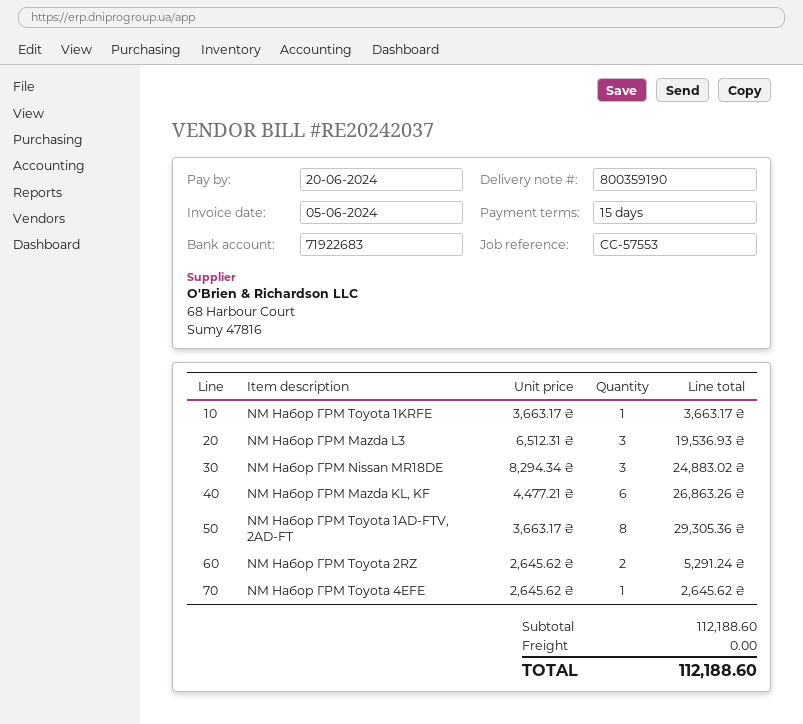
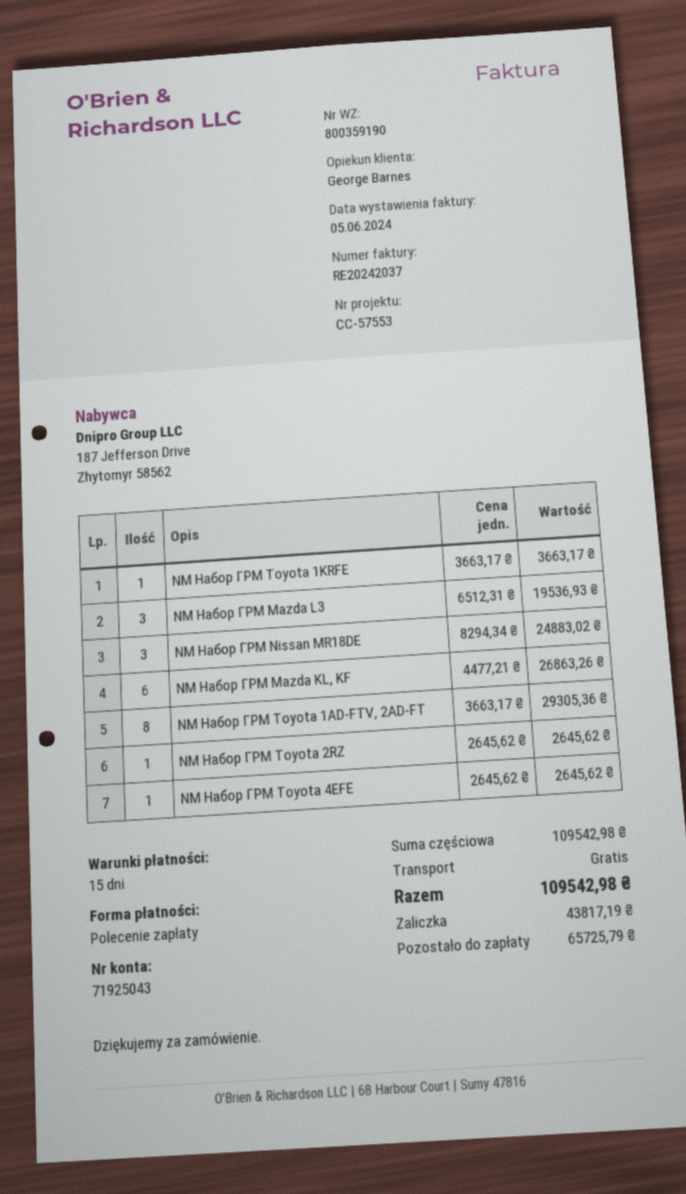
bank account: 71922683 -> 71925043
NM Набор ГРМ Toyota 2RZ: 2 x 2645.62 = 5291.24 -> 1 x 2645.62 = 2645.62
subtotal: 112188.60 -> 109542.98
total: 112188.60 -> 109542.98

